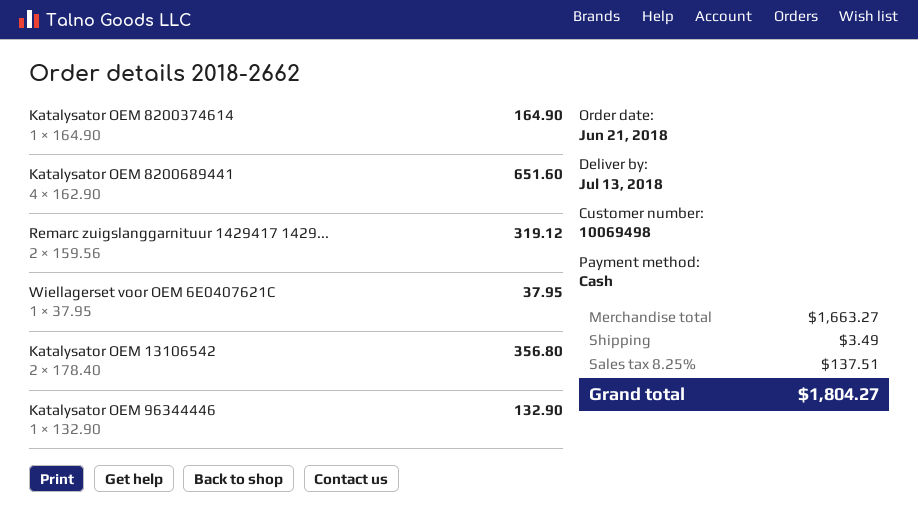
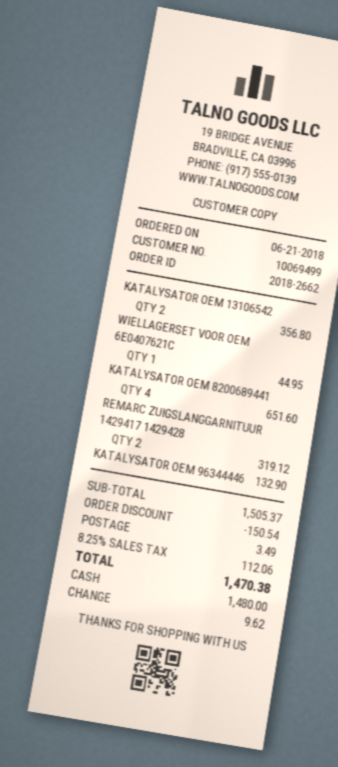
customer number: 10069498 -> 10069499
Katalysator OEM 8200374614: 1 for 164.90 -> none
Wiellagerset voor OEM 6E0407621C: 1 for 37.95 -> 1 for 44.95
subtotal: 1663.27 -> 1505.37
discount: none -> 150.54
tax: 8.25% = 137.51 -> 8.25% = 112.06
total: 1804.27 -> 1470.38

